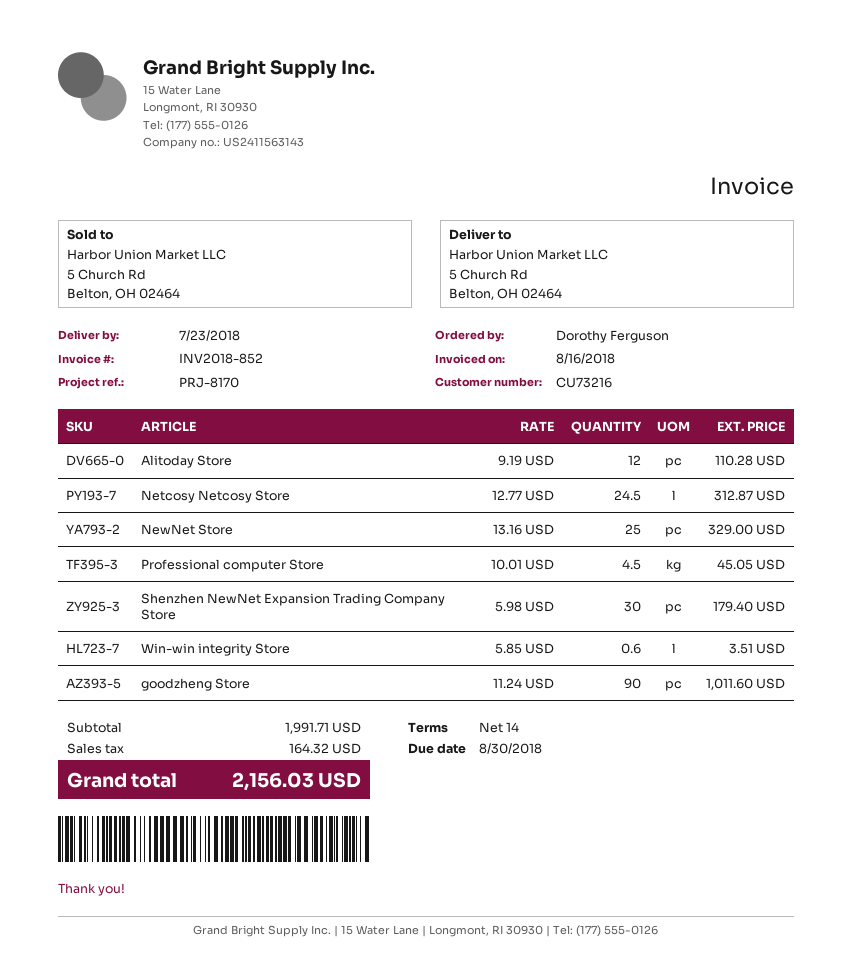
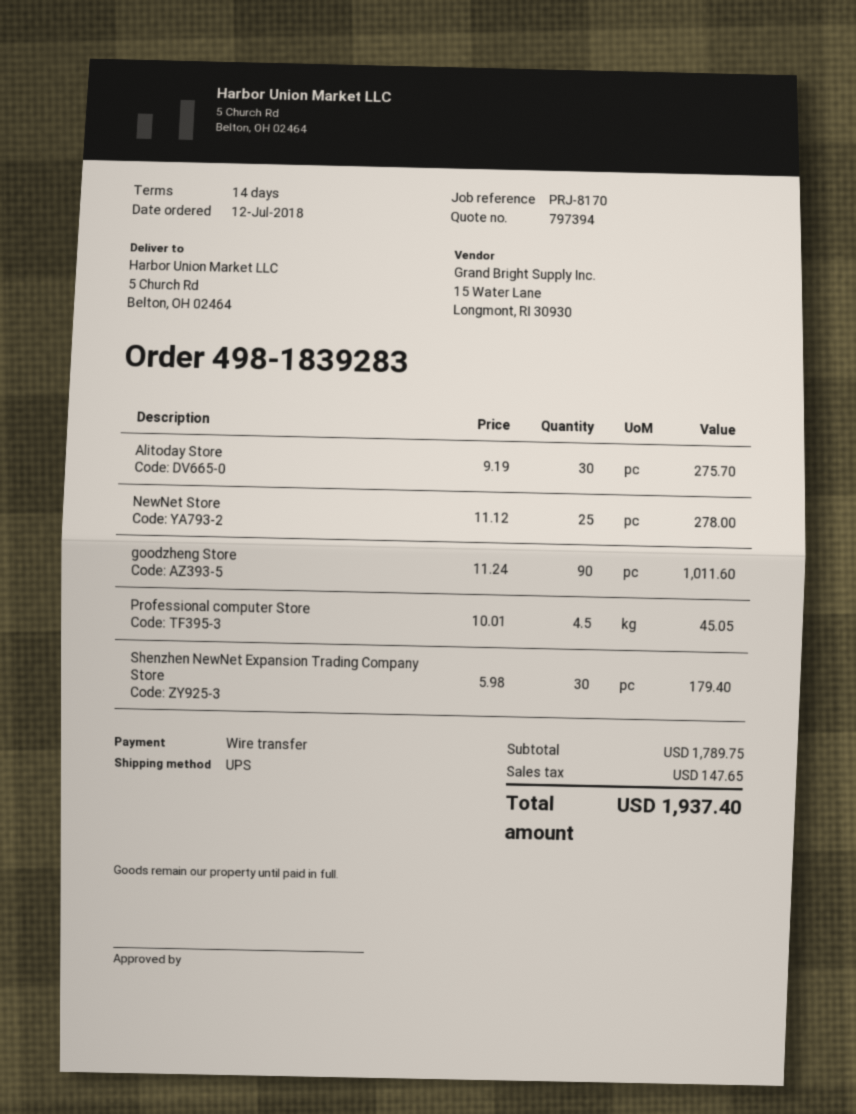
Alitoday Store: 12 x 9.19 = 110.28 -> 30 x 9.19 = 275.70
Netcosy Netcosy Store: 24.5 x 12.77 = 312.87 -> none
NewNet Store: 25 x 13.16 = 329.00 -> 25 x 11.12 = 278.00
Win-win integrity Store: 0.6 x 5.85 = 3.51 -> none
subtotal: 1991.71 -> 1789.75
tax: 164.32 -> 147.65
total: 2156.03 -> 1937.40

